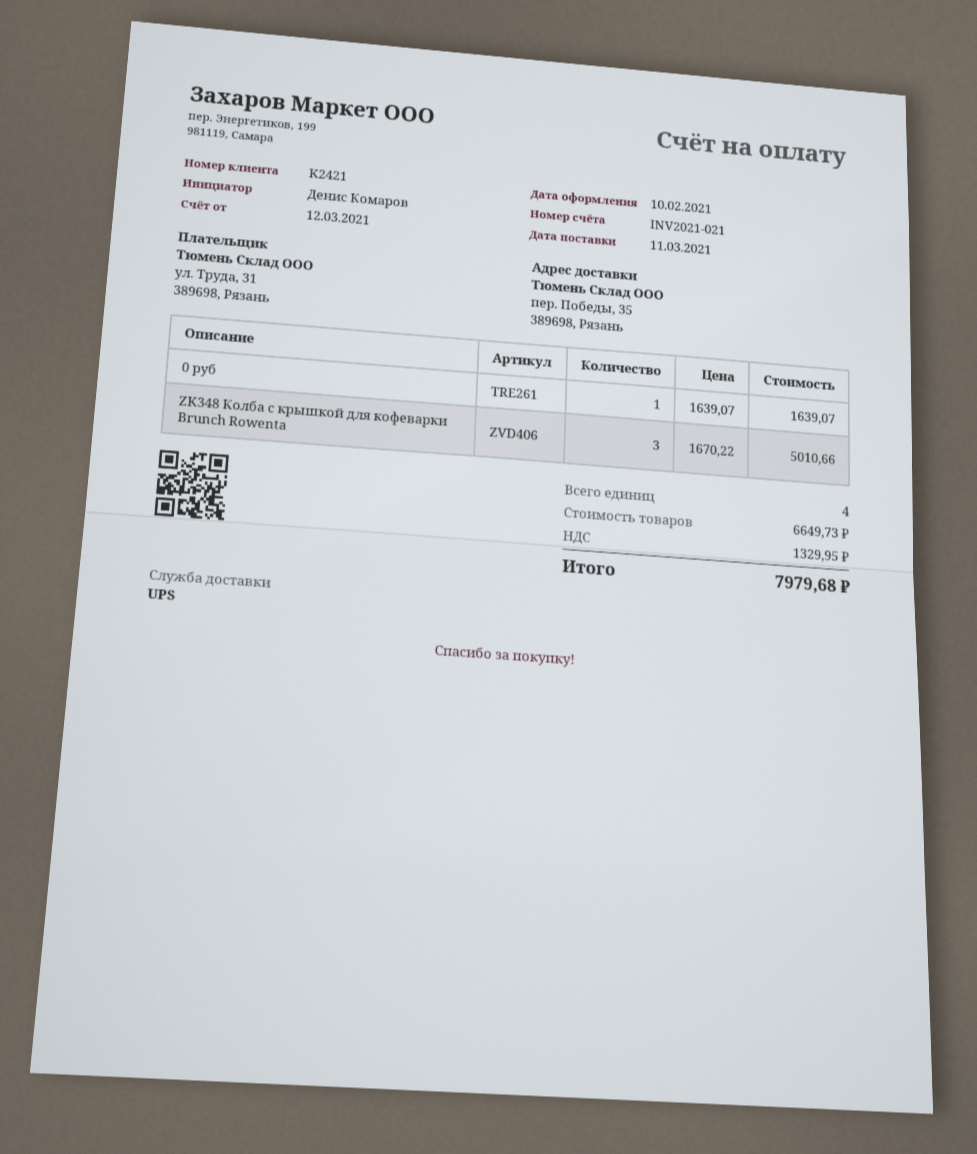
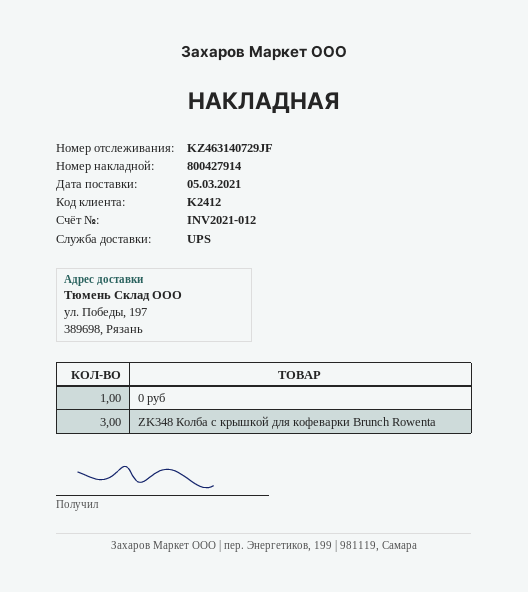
delivery date: 2021-03-11 -> 2021-03-05
invoice number: INV2021-021 -> INV2021-012
customer number: K2421 -> K2412
ship to: пер. Победы, 35, 389698, Рязань -> ул. Победы, 197, 389698, Рязань

